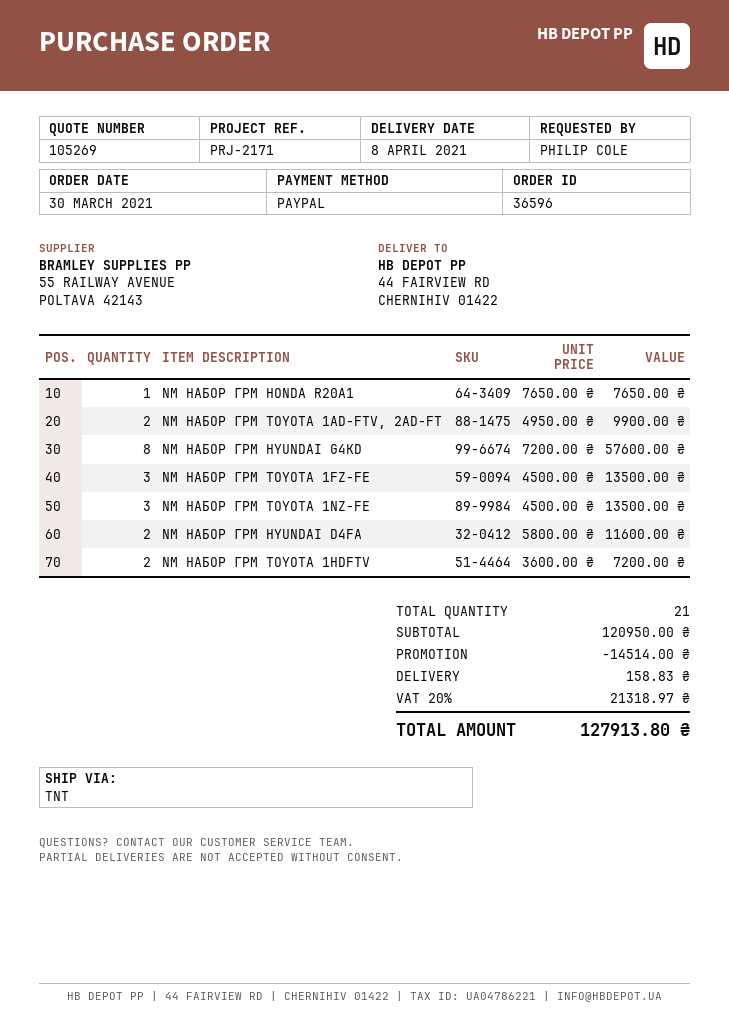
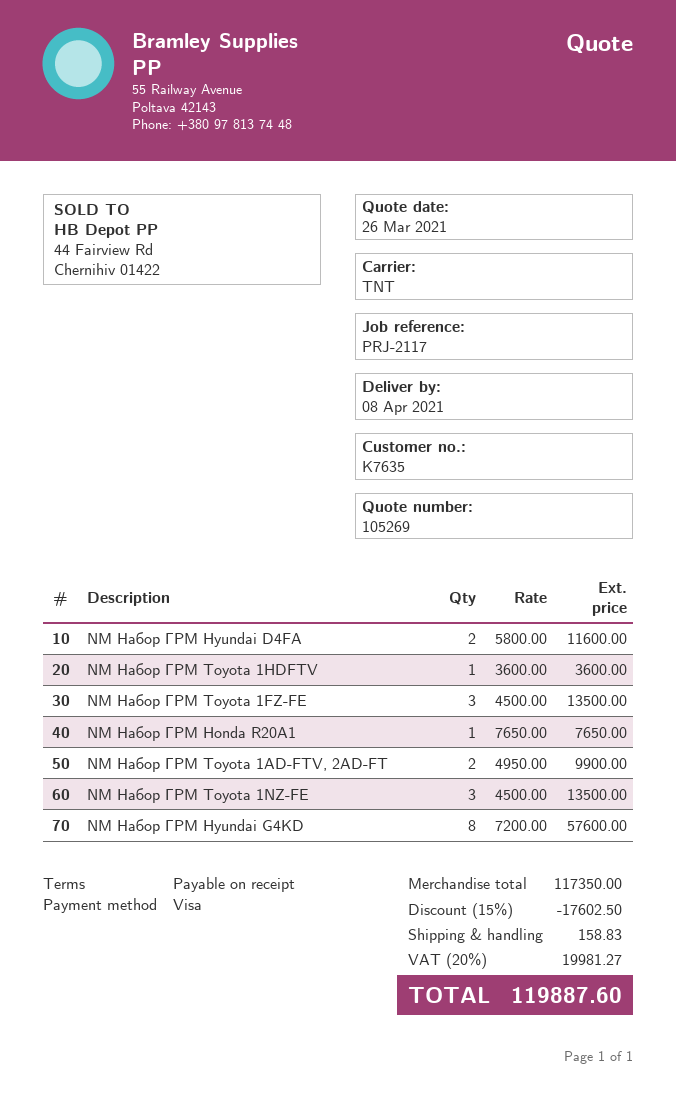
reference: PRJ-2171 -> PRJ-2117
payment method: PayPal -> Visa
NM НАБОР ГРМ TOYOTA 1HDFTV: 2 x 3600.00 = 7200.00 -> 1 x 3600.00 = 3600.00
subtotal: 120950.00 -> 117350.00
discount: 14514.00 -> 17602.50
tax: 20% = 21318.97 -> 20% = 19981.27
total: 127913.80 -> 119887.60

